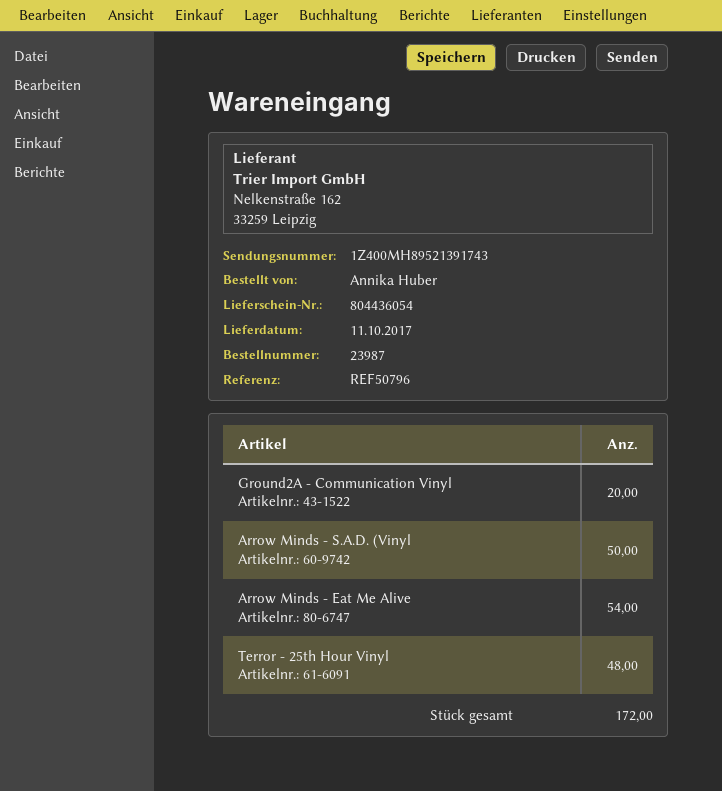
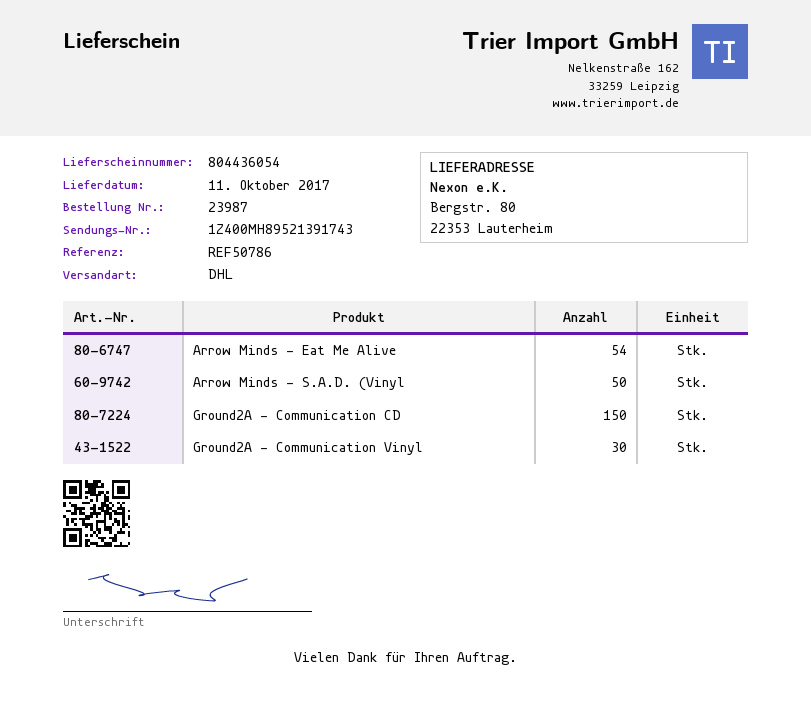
reference: REF50796 -> REF50786
Ground2A - Communication Vinyl: 20 -> 30
Terror - 25th Hour Vinyl: 48 -> none
Ground2A - Communication CD: none -> 150

